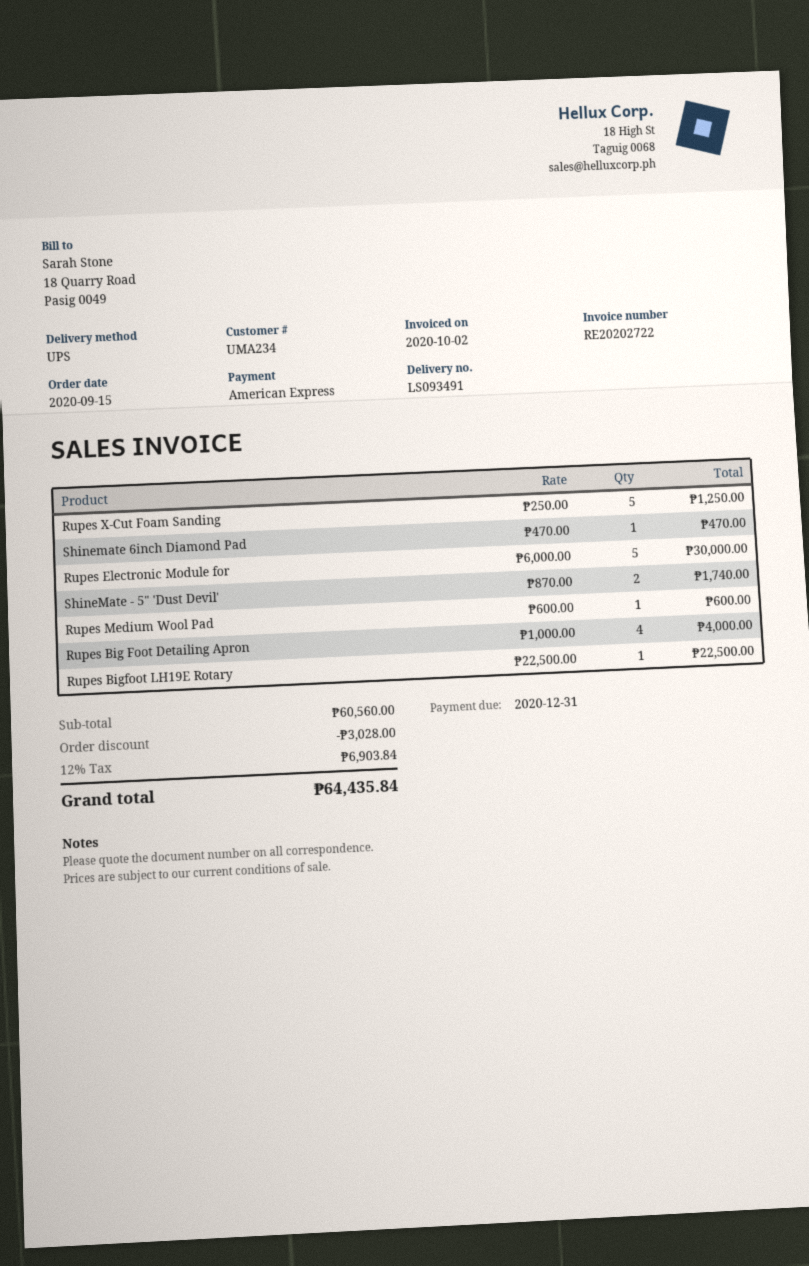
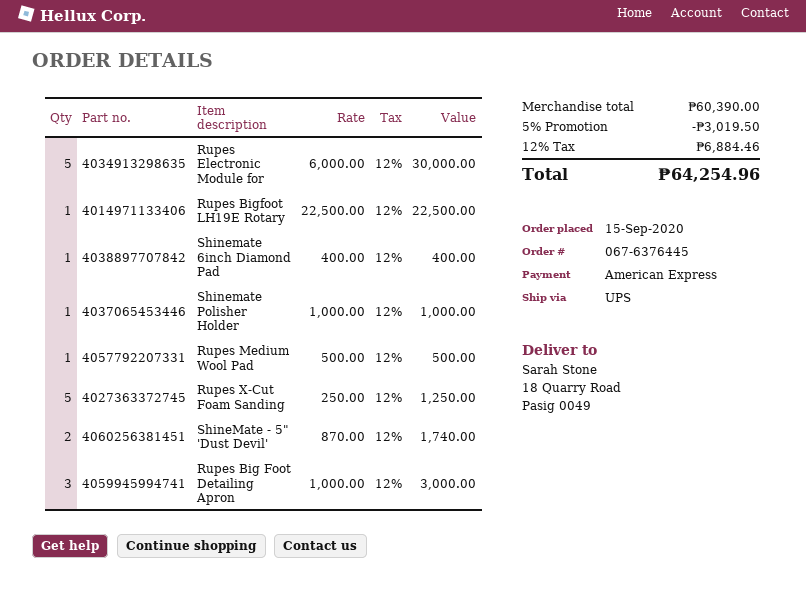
Shinemate 6inch Diamond Pad: 1 x 470.00 = 470.00 -> 1 x 400.00 = 400.00
Rupes Medium Wool Pad: 1 x 600.00 = 600.00 -> 1 x 500.00 = 500.00
Rupes Big Foot Detailing Apron: 4 x 1000.00 = 4000.00 -> 3 x 1000.00 = 3000.00
Shinemate Polisher Holder: none -> 1 x 1000.00 = 1000.00
subtotal: 60560.00 -> 60390.00
discount: 3028.00 -> 3019.50
tax: 12% = 6903.84 -> 12% = 6884.46
total: 64435.84 -> 64254.96

